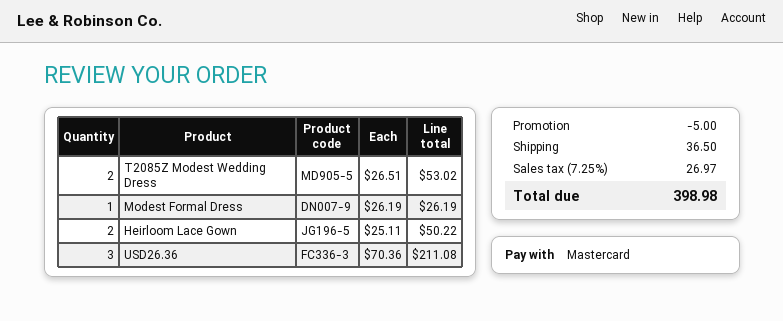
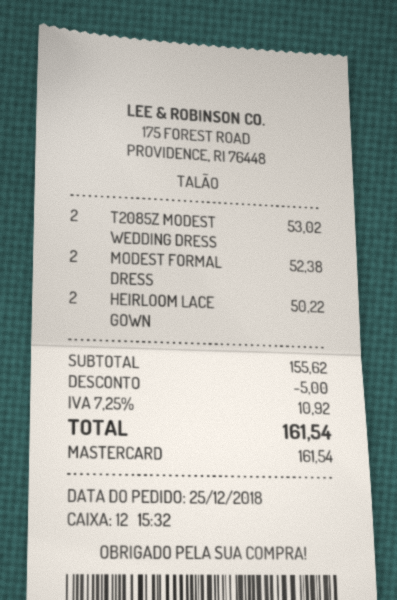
Modest Formal Dress: 1 for 26.19 -> 2 for 52.38
USD26.36: 3 for 211.08 -> none
shipping: 36.50 -> none
tax: 7.25% = 26.97 -> 7.25% = 10.92
total: 398.98 -> 161.54

